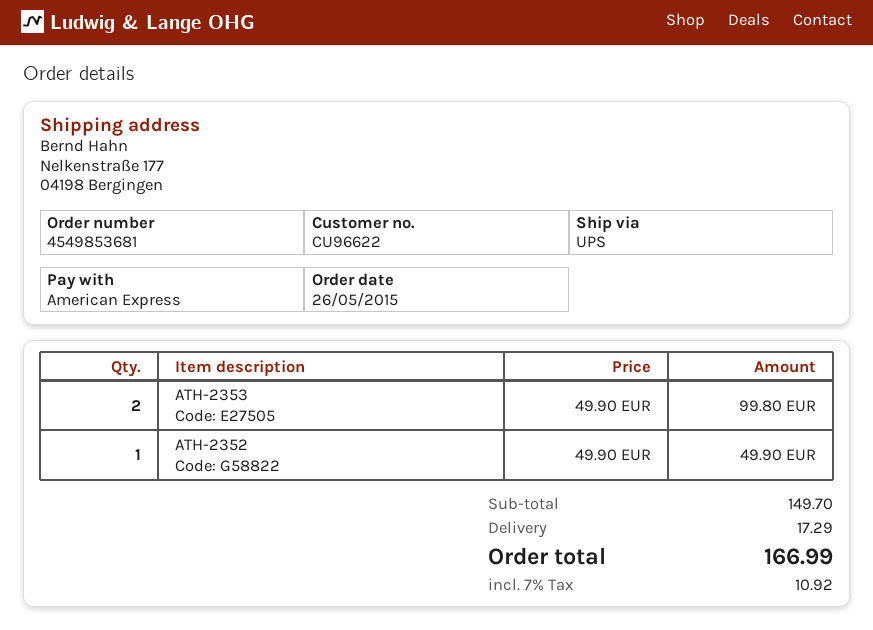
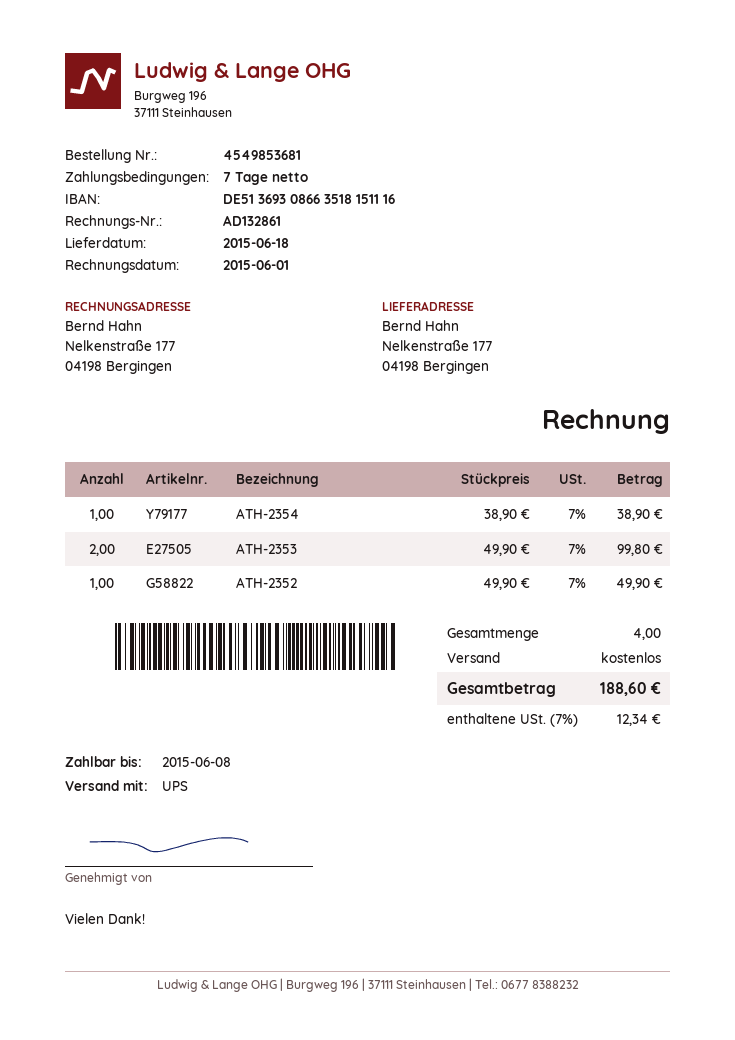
ATH-2354: none -> 1 x 38.90 = 38.90
shipping: 17.29 -> 0.00
tax: 7% = 10.92 -> 7% = 12.34
total: 166.99 -> 188.60

